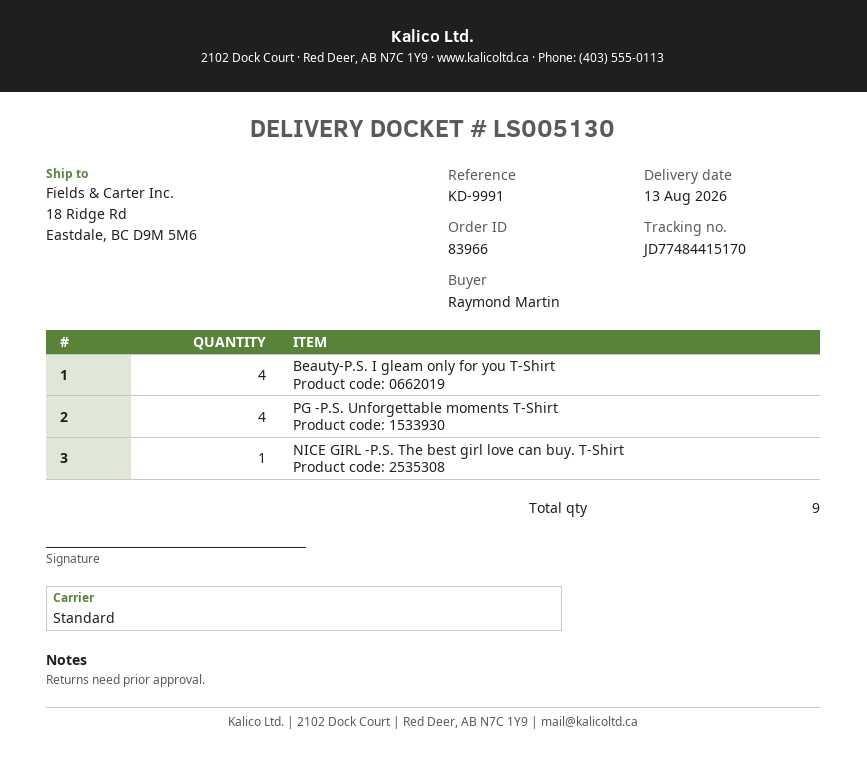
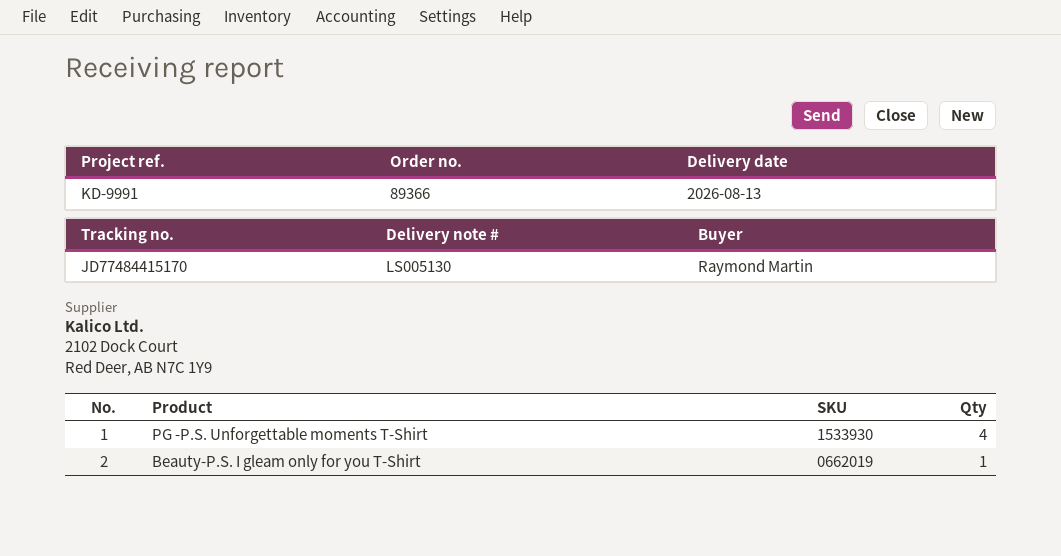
order number: 83966 -> 89366
Beauty-P.S. I gleam only for you T-Shirt: 4 -> 1
NICE GIRL -P.S. The best girl love can buy. T-Shirt: 1 -> none

